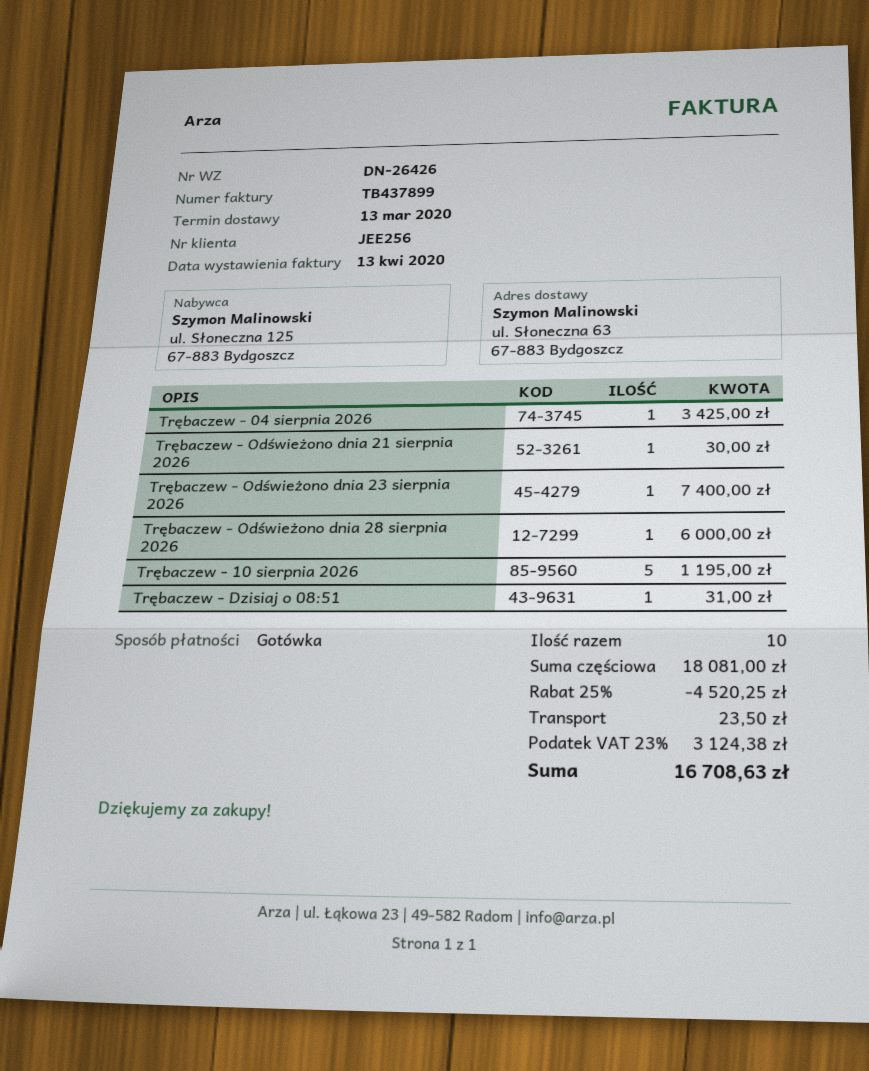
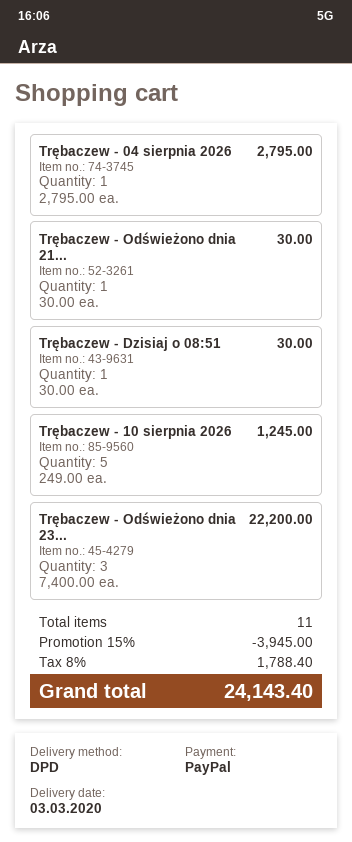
delivery date: 2020-03-13 -> 2020-03-03
payment method: cash -> PayPal
Trębaczew - 04 sierpnia 2026: 1 for 3425.00 -> 1 for 2795.00
Trębaczew - Odświeżono dnia 23 sierpnia 2026: 1 for 7400.00 -> 3 for 22200.00
Trębaczew - Odświeżono dnia 28 sierpnia 2026: 1 for 6000.00 -> none
Trębaczew - 10 sierpnia 2026: 5 for 1195.00 -> 5 for 1245.00
Trębaczew - Dzisiaj o 08:51: 1 for 31.00 -> 1 for 30.00
total quantity: 10 -> 11
discount: 25% = 4520.25 -> 15% = 3945.00
shipping: 23.50 -> none
tax: 23% = 3124.38 -> 8% = 1788.40
total: 16708.63 -> 24143.40

